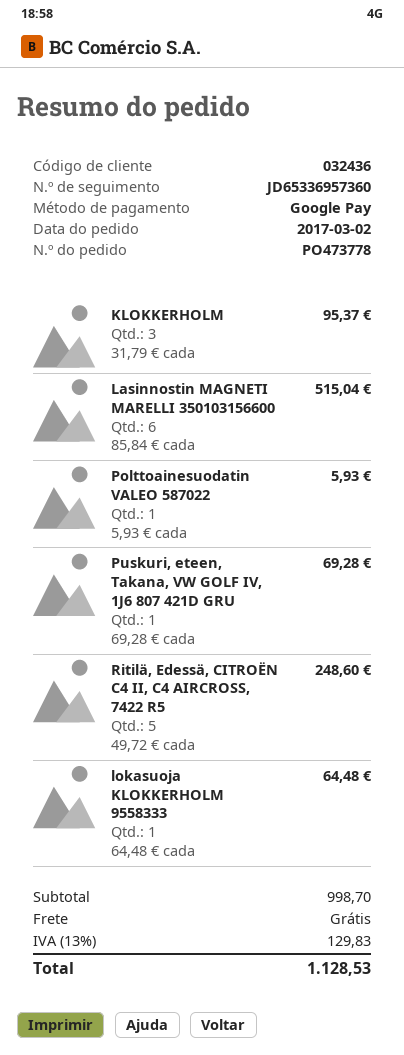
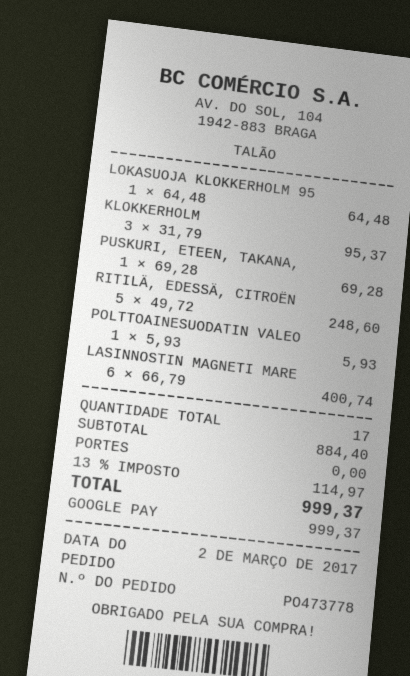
Lasinnostin MAGNETI MARELLI 350103156600: 6 x 85.84 = 515.04 -> 6 x 66.79 = 400.74
subtotal: 998.70 -> 884.40
tax: 13% = 129.83 -> 13% = 114.97
total: 1128.53 -> 999.37

